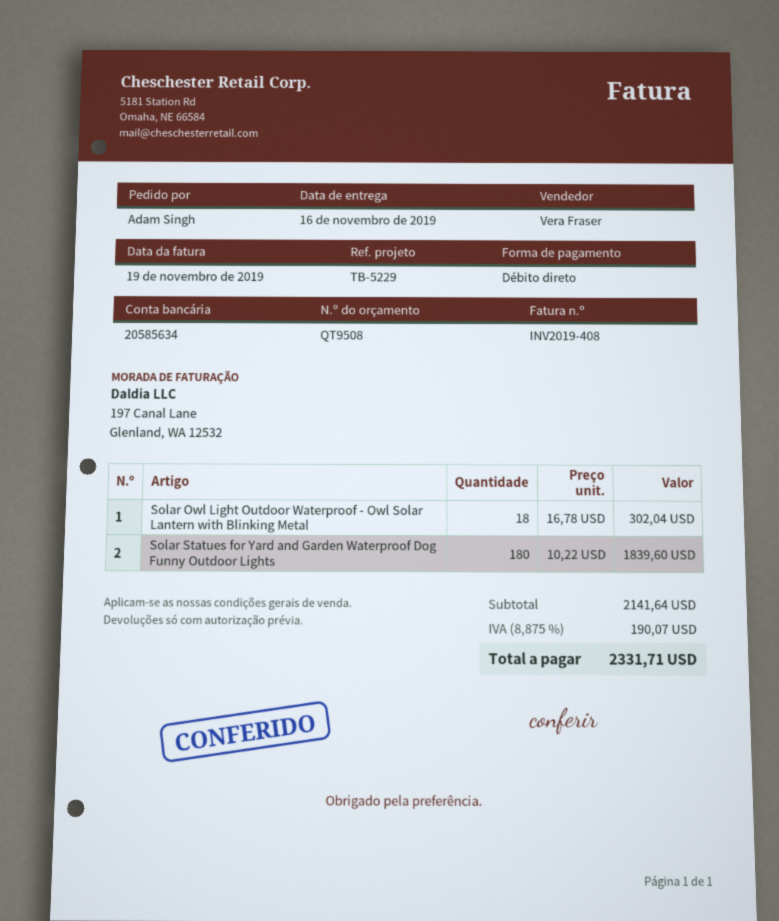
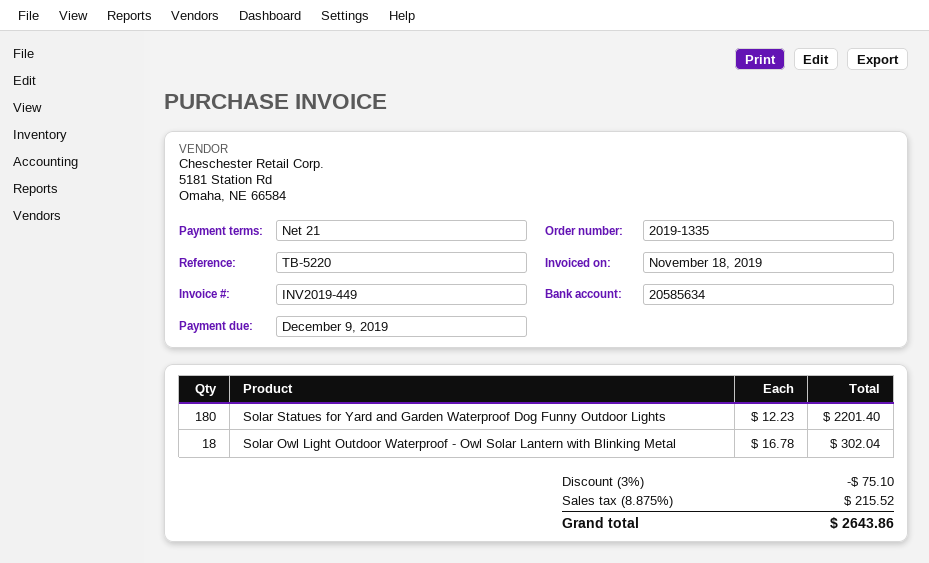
invoice number: INV2019-408 -> INV2019-449
invoice date: 2019-11-19 -> 2019-11-18
reference: TB-5229 -> TB-5220
Solar Statues for Yard and Garden Waterproof Dog Funny Outdoor Lights: 180 x 10.22 = 1839.60 -> 180 x 12.23 = 2201.40
discount: none -> 3% = 75.10
tax: 8.875% = 190.07 -> 8.875% = 215.52
total: 2331.71 -> 2643.86

